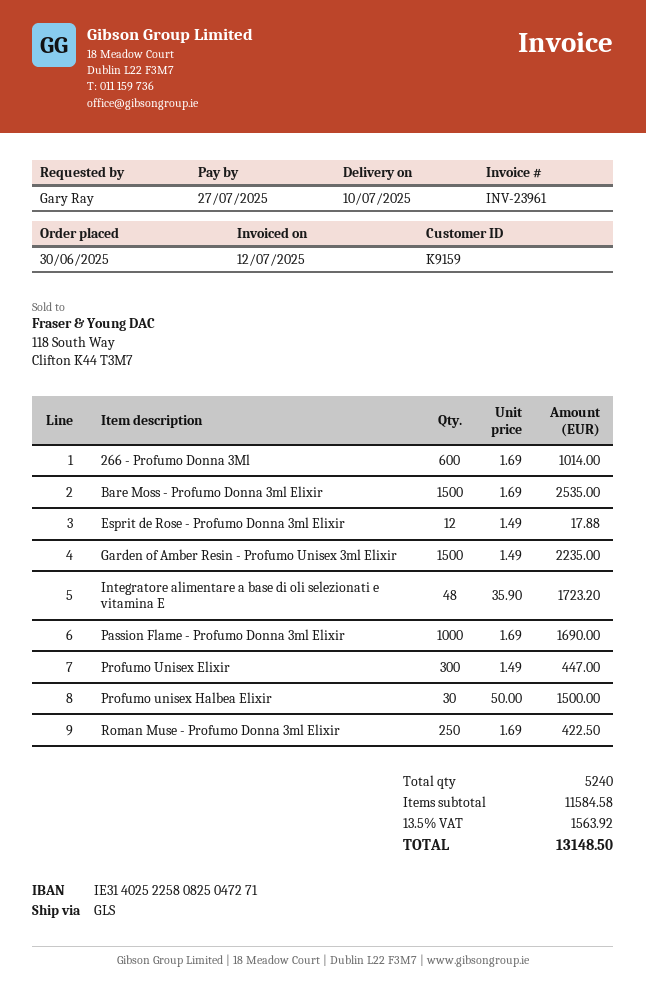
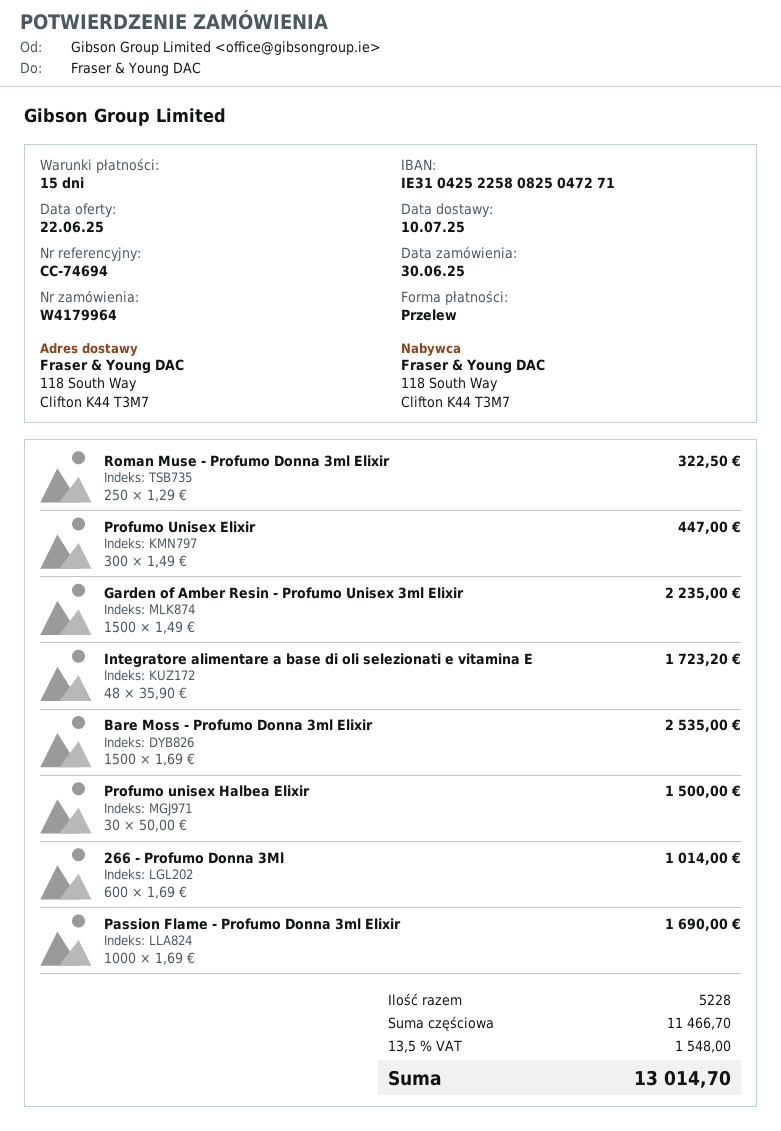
bank account: IE31402522580825047271 -> IE31042522580825047271
Esprit de Rose - Profumo Donna 3ml Elixir: 12 x 1.49 = 17.88 -> none
Roman Muse - Profumo Donna 3ml Elixir: 250 x 1.69 = 422.50 -> 250 x 1.29 = 322.50
total quantity: 5240 -> 5228
subtotal: 11584.58 -> 11466.70
tax: 13.5% = 1563.92 -> 13.5% = 1548.00
total: 13148.50 -> 13014.70

